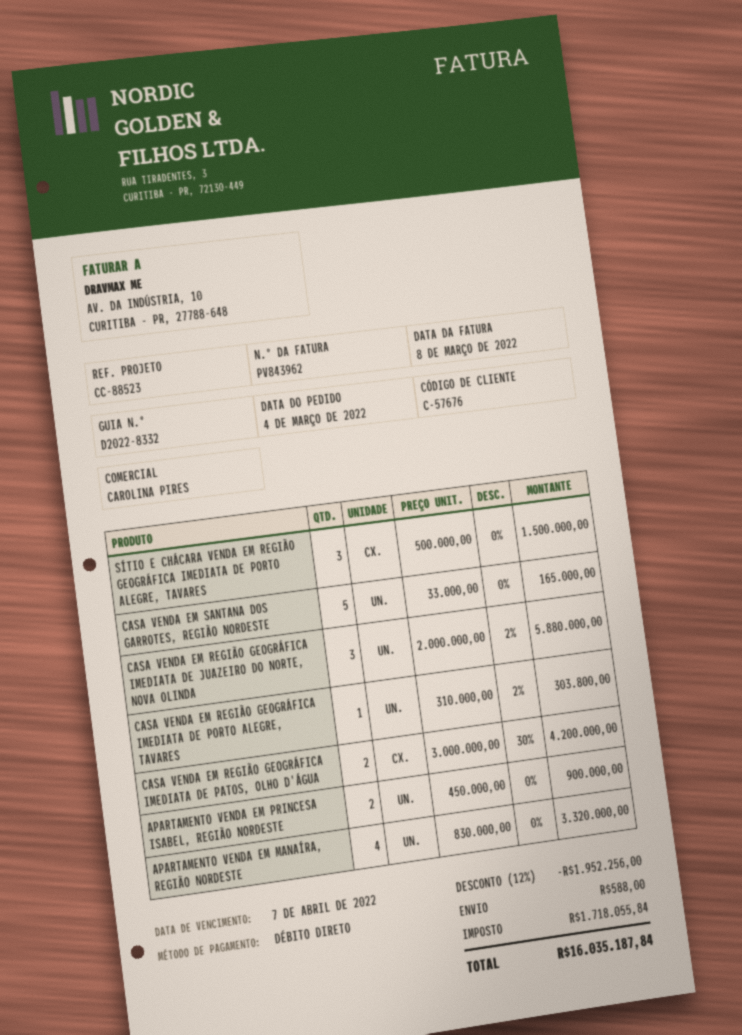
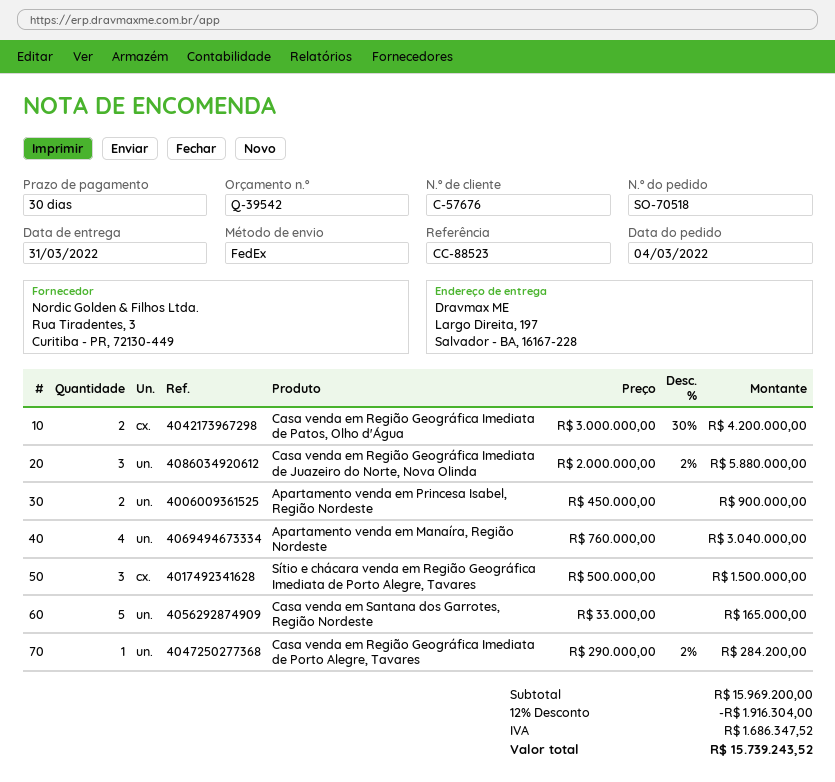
CASA VENDA EM REGIÃO GEOGRÁFICA IMEDIATA DE PORTO ALEGRE, TAVARES: 1 x 310000.00 - 2% = 303800.00 -> 1 x 290000.00 - 2% = 284200.00
APARTAMENTO VENDA EM MANAÍRA, REGIÃO NORDESTE: 4 x 830000.00 = 3320000.00 -> 4 x 760000.00 = 3040000.00
discount: 12% = 1952256.00 -> 12% = 1916304.00
shipping: 588.00 -> none
tax: 1718055.84 -> 1686347.52
total: 16035187.84 -> 15739243.52

